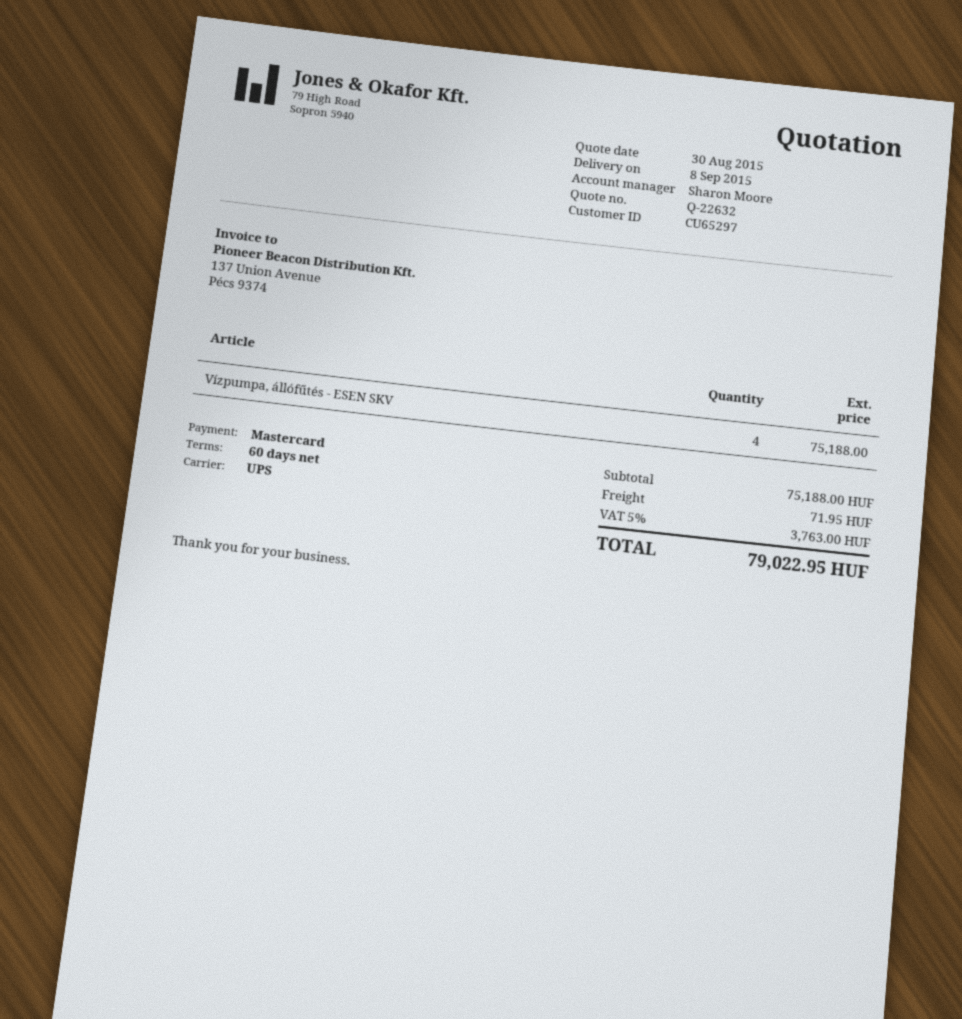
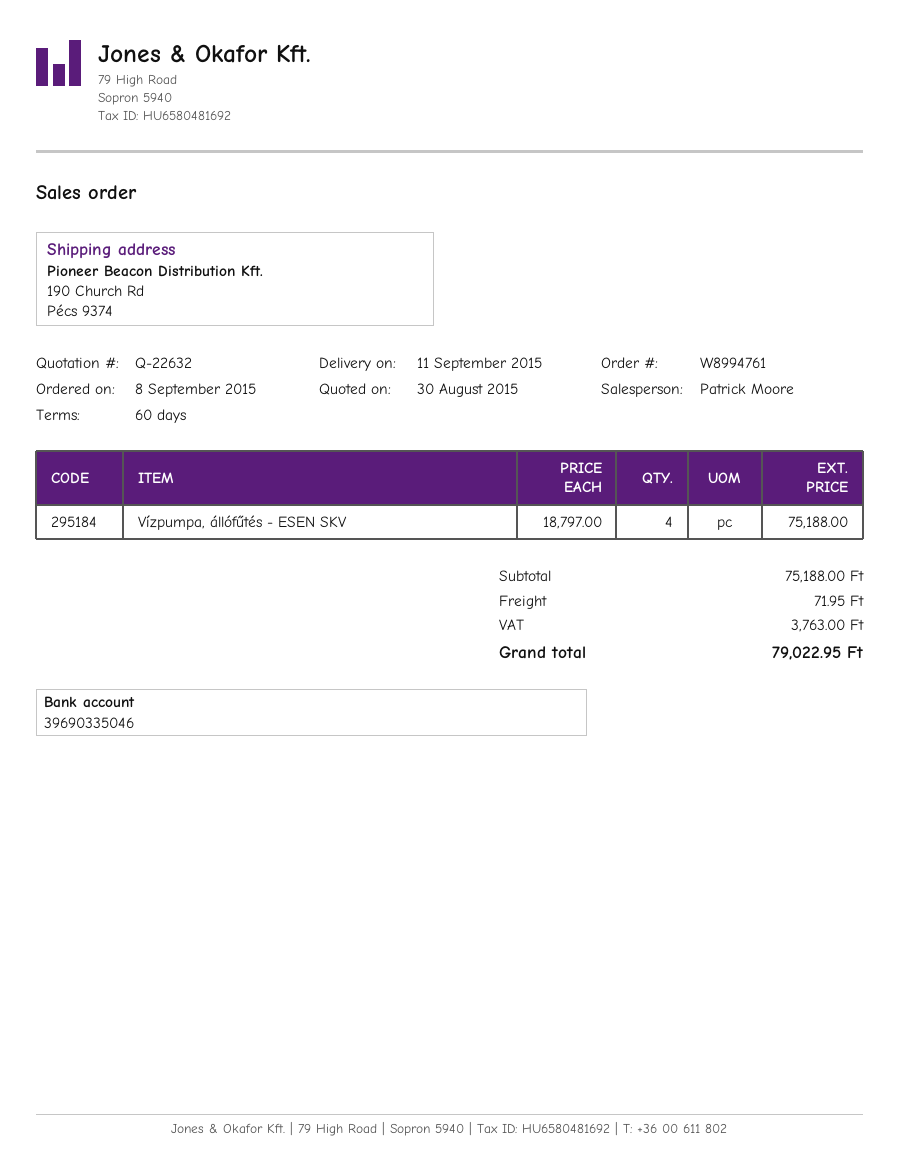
delivery date: 2015-09-08 -> 2015-09-11
sales rep: Sharon Moore -> Patrick Moore

